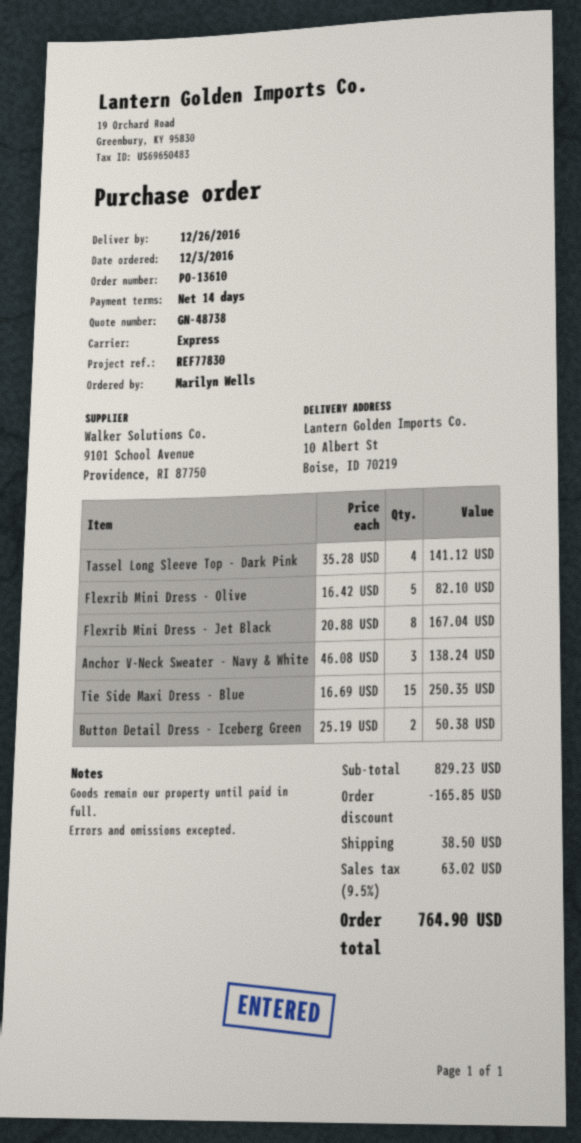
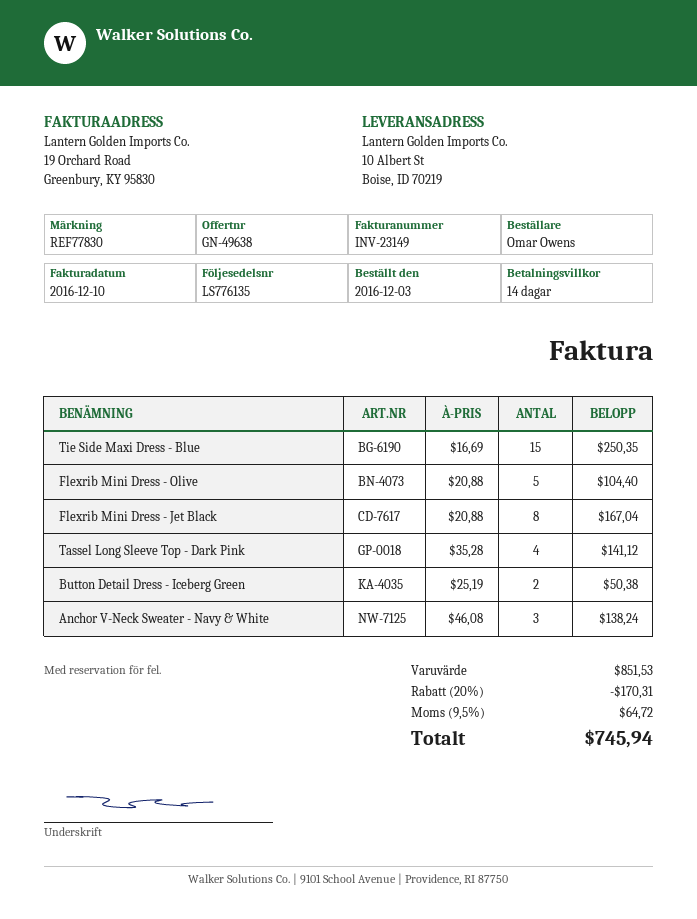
quote number: GN-48738 -> GN-49638
ordered by: Marilyn Wells -> Omar Owens
Flexrib Mini Dress - Olive: 5 x 16.42 = 82.10 -> 5 x 20.88 = 104.40
subtotal: 829.23 -> 851.53
discount: 165.85 -> 170.31
shipping: 38.50 -> none
tax: 9.5% = 63.02 -> 9.5% = 64.72
total: 764.90 -> 745.94

